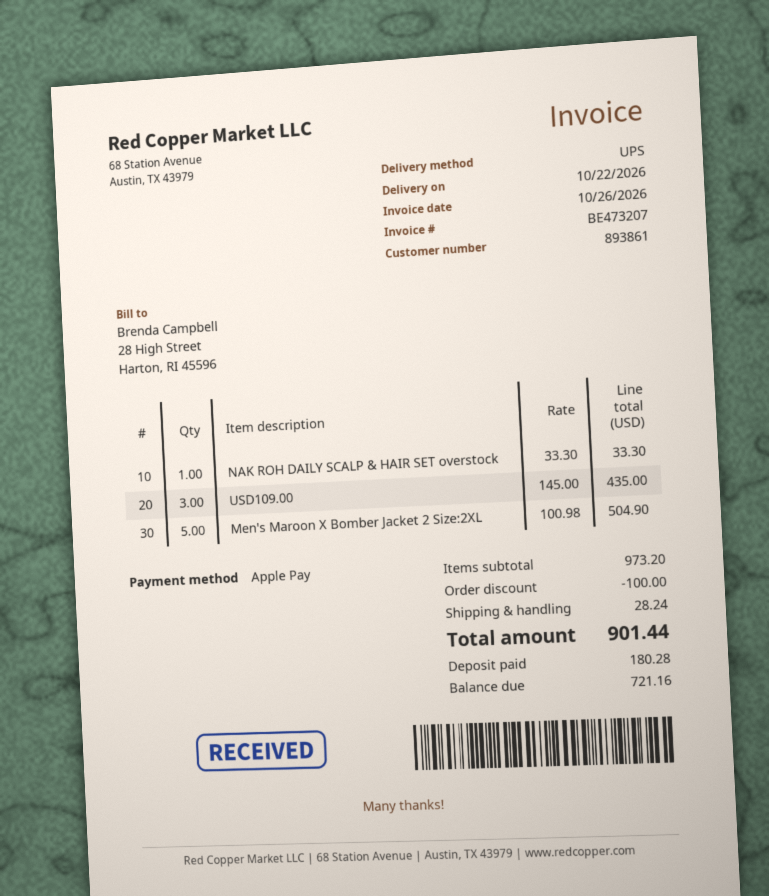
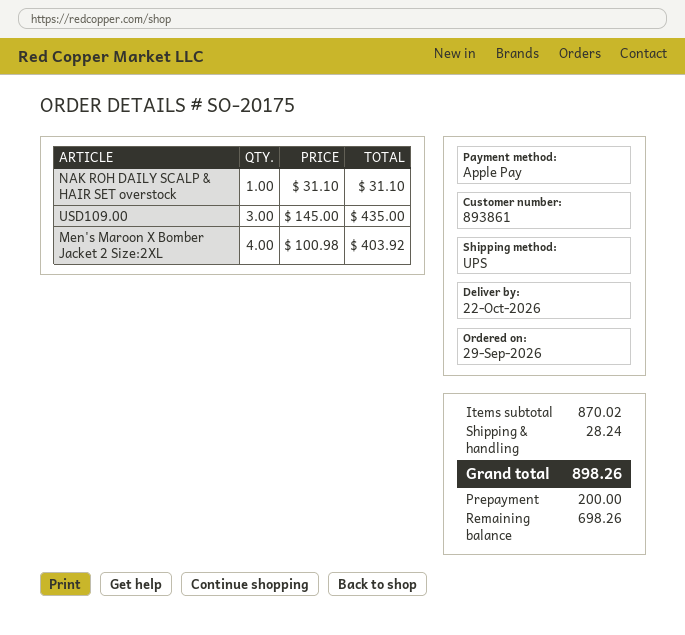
NAK ROH DAILY SCALP & HAIR SET overstock: 1 x 33.30 = 33.30 -> 1 x 31.10 = 31.10
Men's Maroon X Bomber Jacket 2 Size:2XL: 5 x 100.98 = 504.90 -> 4 x 100.98 = 403.92
subtotal: 973.20 -> 870.02
discount: 100.00 -> none
total: 901.44 -> 898.26
deposit: 180.28 -> 200.00
balance: 721.16 -> 698.26

